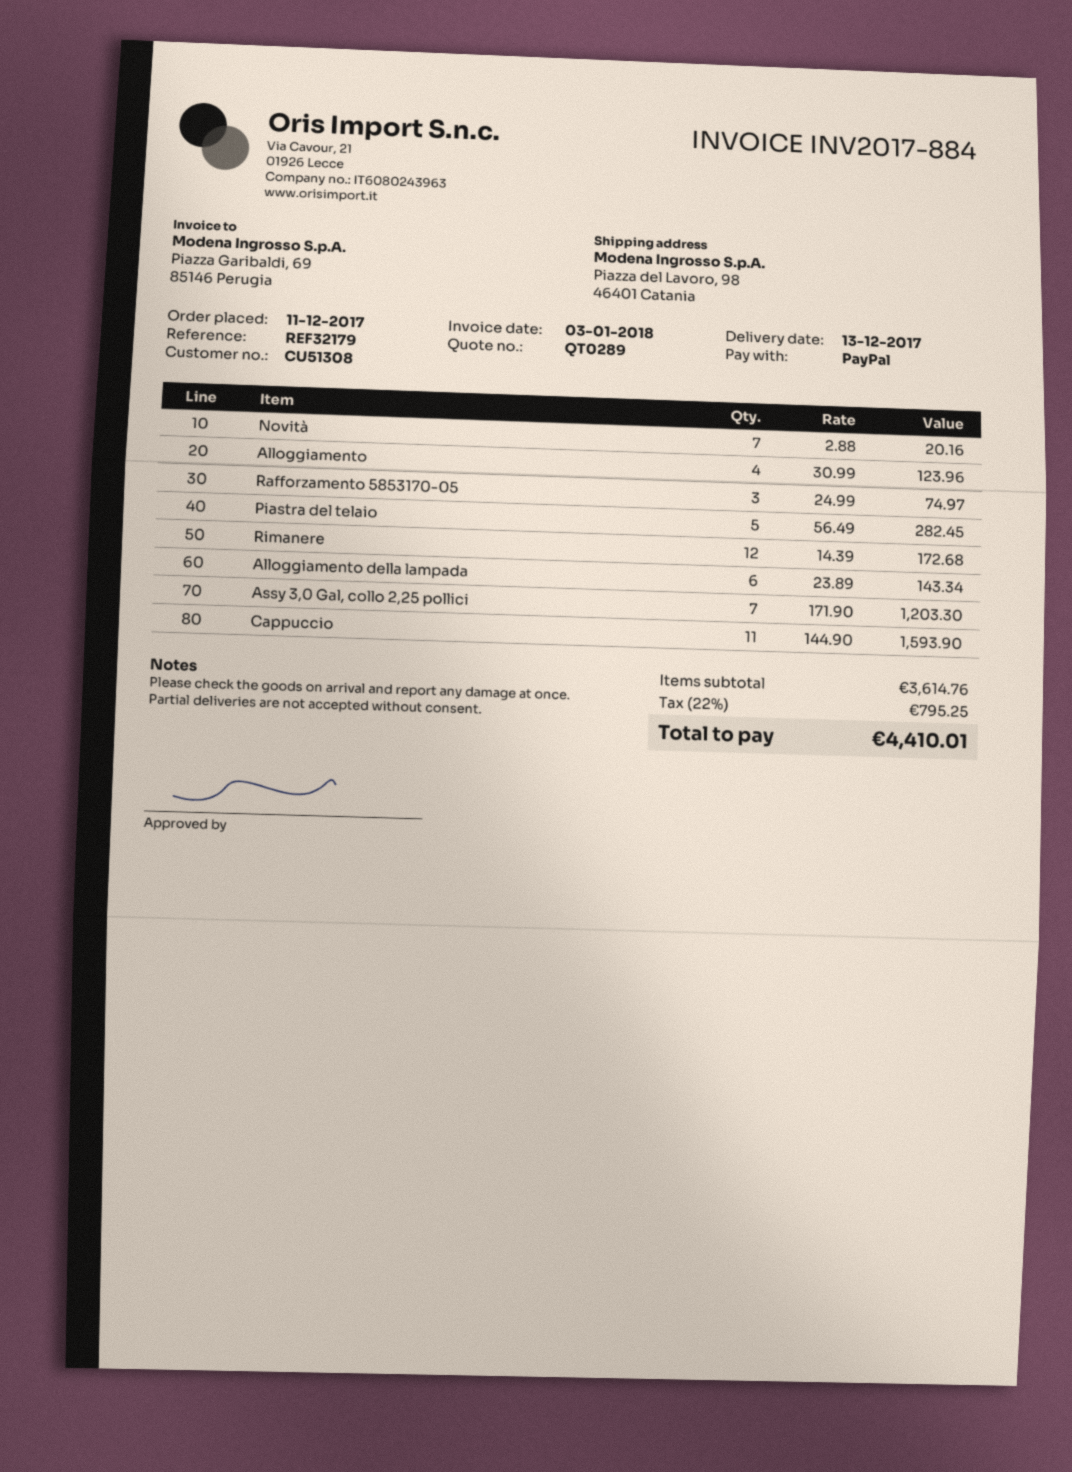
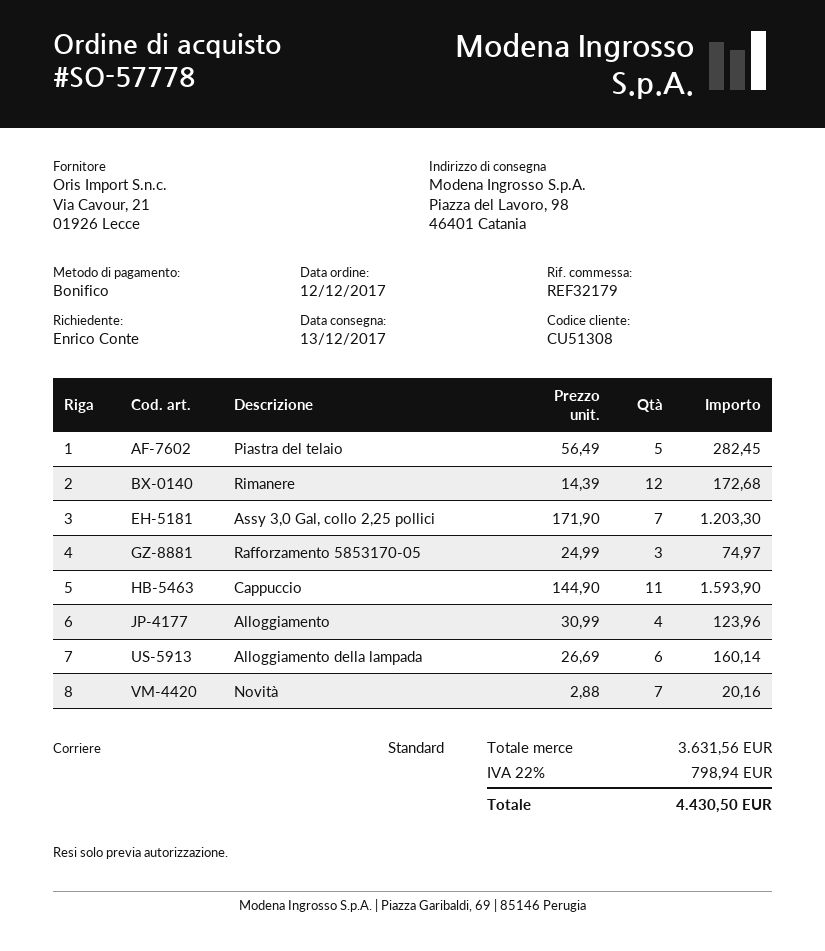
order date: 2017-12-11 -> 2017-12-12
payment method: PayPal -> bank transfer
Alloggiamento della lampada: 6 x 23.89 = 143.34 -> 6 x 26.69 = 160.14
subtotal: 3614.76 -> 3631.56
tax: 22% = 795.25 -> 22% = 798.94
total: 4410.01 -> 4430.50

